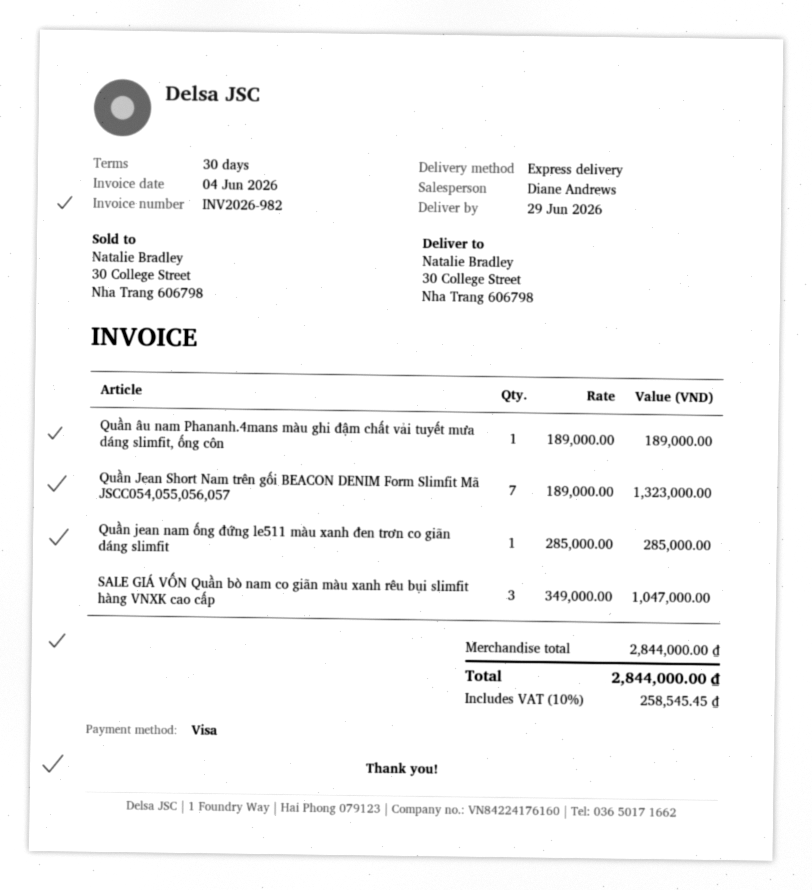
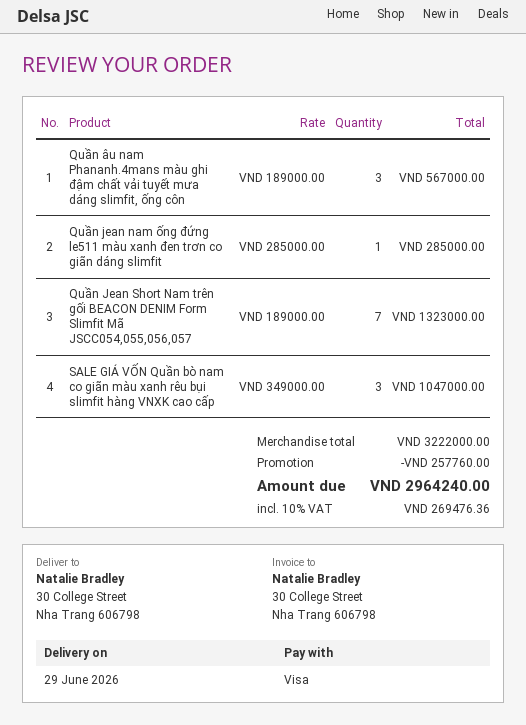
Quần âu nam Phananh.4mans màu ghi đậm chất vải tuyết mưa dáng slimfit, ống côn: 1 x 189000.00 = 189000.00 -> 3 x 189000.00 = 567000.00
subtotal: 2844000.00 -> 3222000.00
discount: none -> 257760.00
tax: 10% = 258545.45 -> 10% = 269476.36
total: 2844000.00 -> 2964240.00

